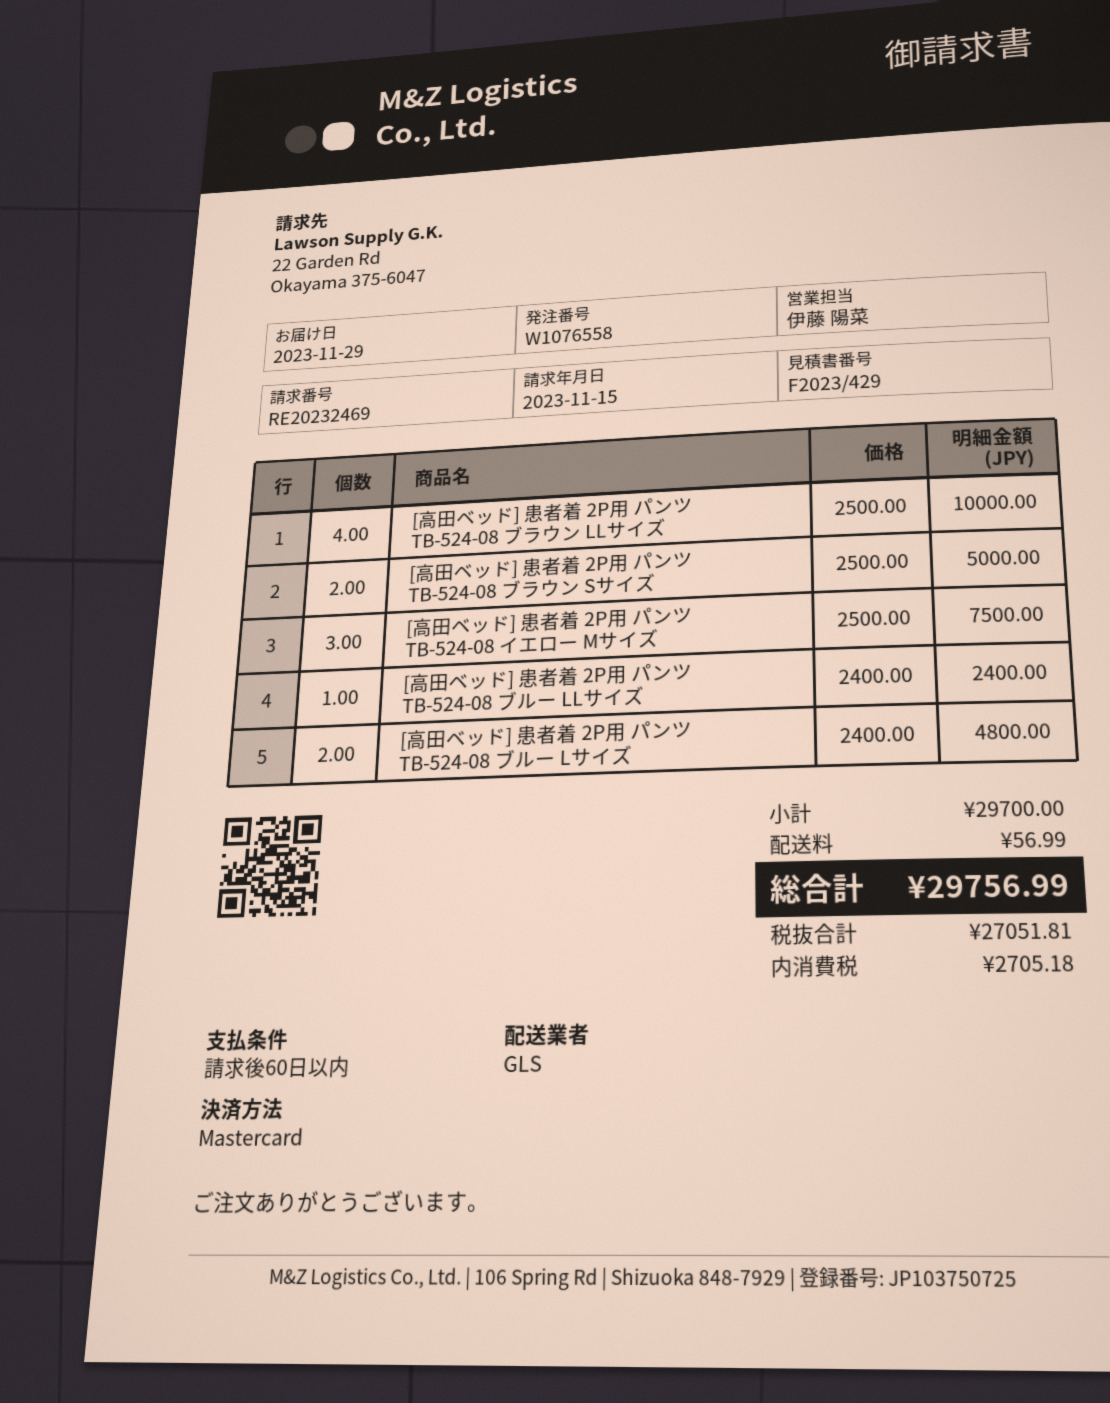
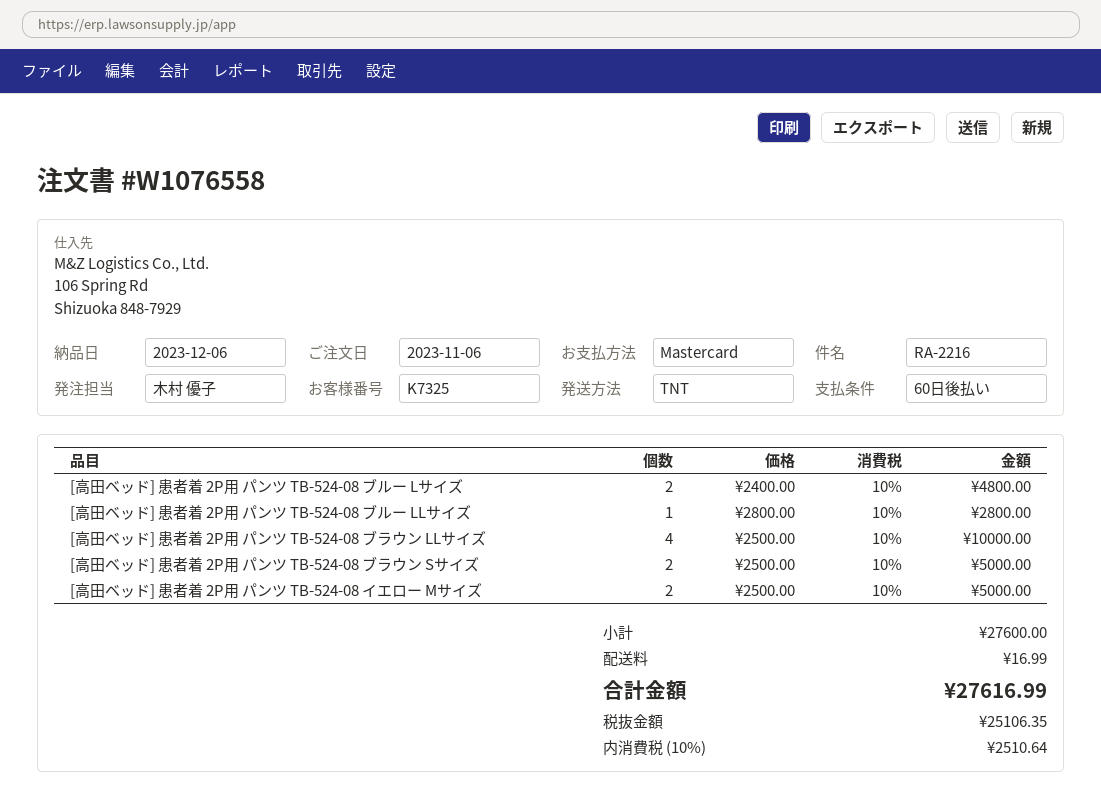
delivery date: 2023-11-29 -> 2023-12-06
shipping method: GLS -> TNT
[高田ベッド] 患者着 2P用 パンツ TB-524-08 イエロー Mサイズ: 3 x 2500.00 = 7500.00 -> 2 x 2500.00 = 5000.00
[高田ベッド] 患者着 2P用 パンツ TB-524-08 ブルー LLサイズ: 1 x 2400.00 = 2400.00 -> 1 x 2800.00 = 2800.00
subtotal: 29700.00 -> 27600.00
shipping: 56.99 -> 16.99
net: 27051.81 -> 25106.35
tax: 2705.18 -> 2510.64
total: 29756.99 -> 27616.99

